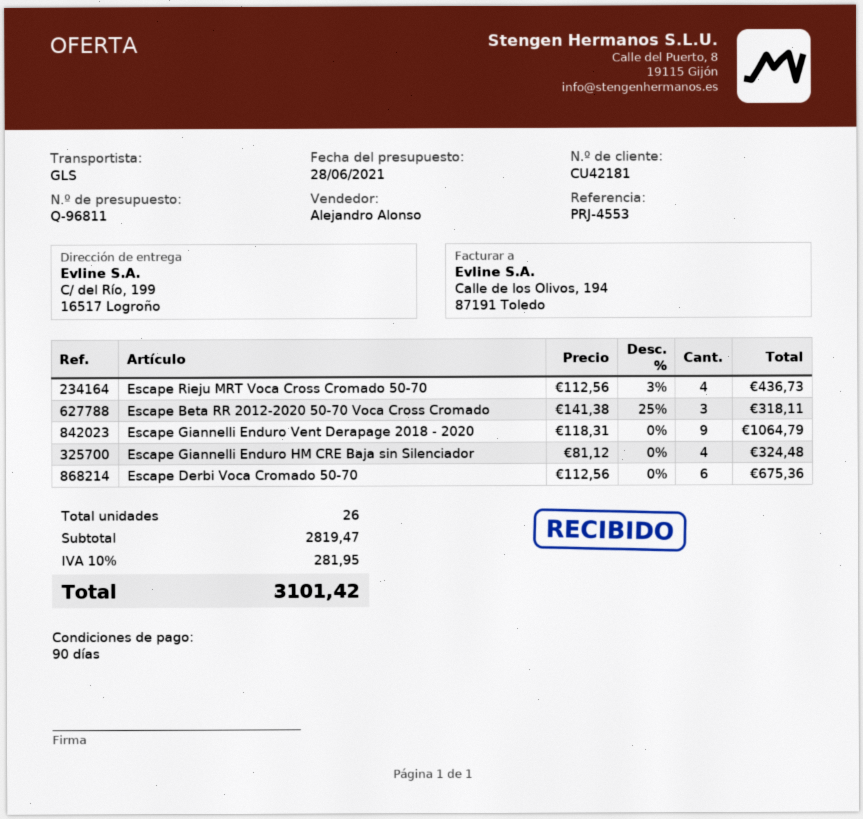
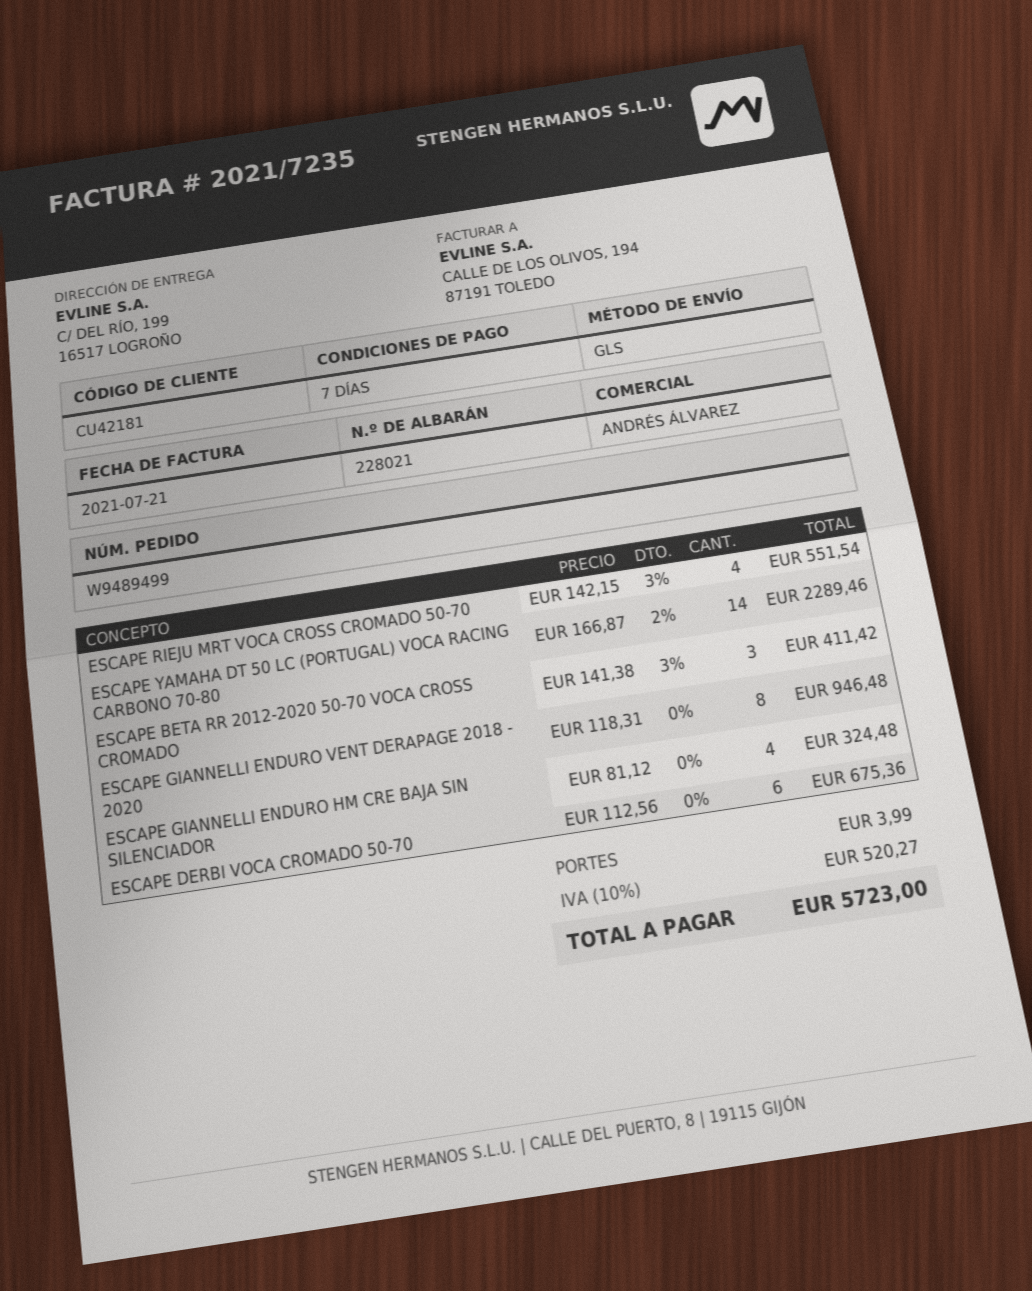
payment terms: 90 days -> 7 days
sales rep: Alejandro Alonso -> ANDRÉS ÁLVAREZ
Escape Rieju MRT Voca Cross Cromado 50-70: 4 x 112.56 - 3% = 436.73 -> 4 x 142.15 - 3% = 551.54
Escape Beta RR 2012-2020 50-70 Voca Cross Cromado: 3 x 141.38 - 25% = 318.11 -> 3 x 141.38 - 3% = 411.42
Escape Giannelli Enduro Vent Derapage 2018 - 2020: 9 x 118.31 = 1064.79 -> 8 x 118.31 = 946.48
ESCAPE YAMAHA DT 50 LC (PORTUGAL) VOCA RACING CARBONO 70-80: none -> 14 x 166.87 - 2% = 2289.46
shipping: none -> 3.99
tax: 10% = 281.95 -> 10% = 520.27
total: 3101.42 -> 5723.00

